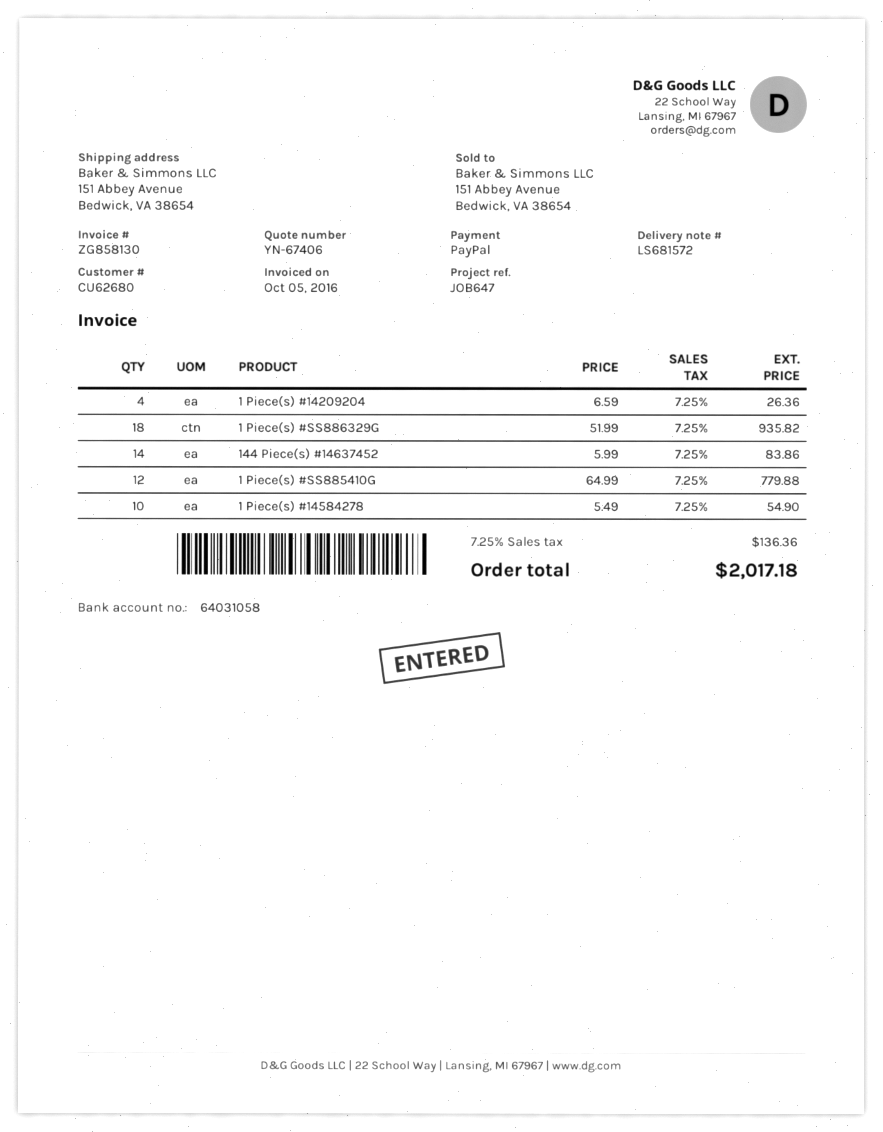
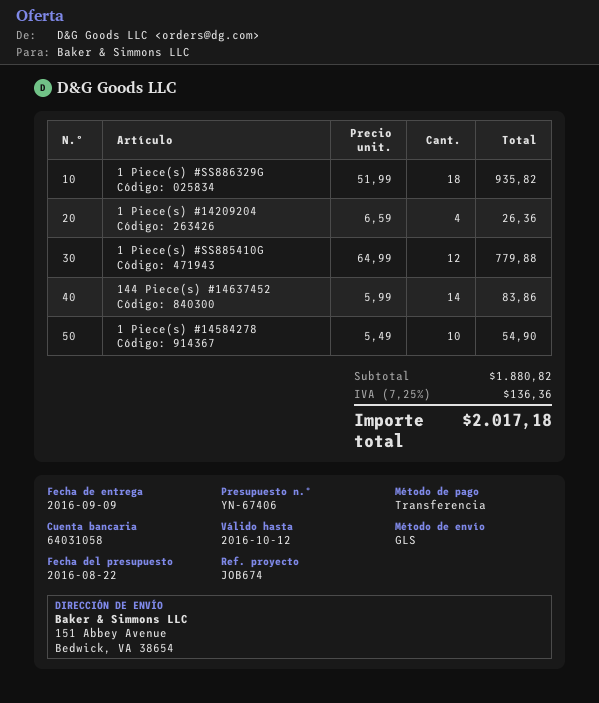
reference: JOB647 -> JOB674
payment method: PayPal -> bank transfer

